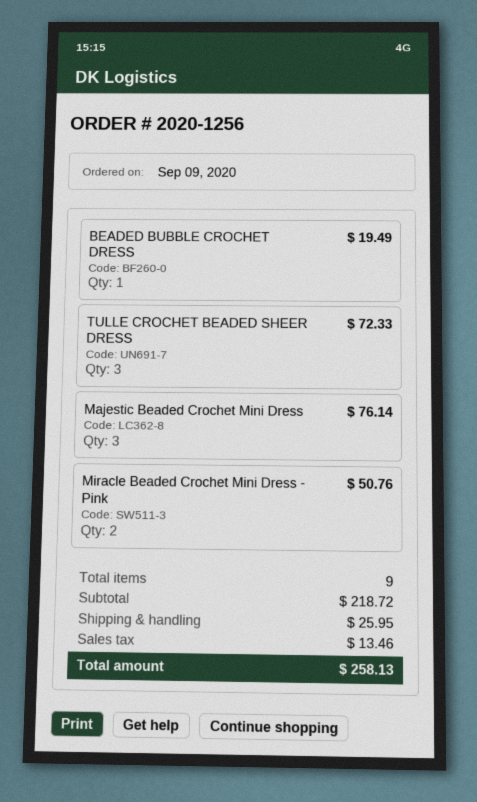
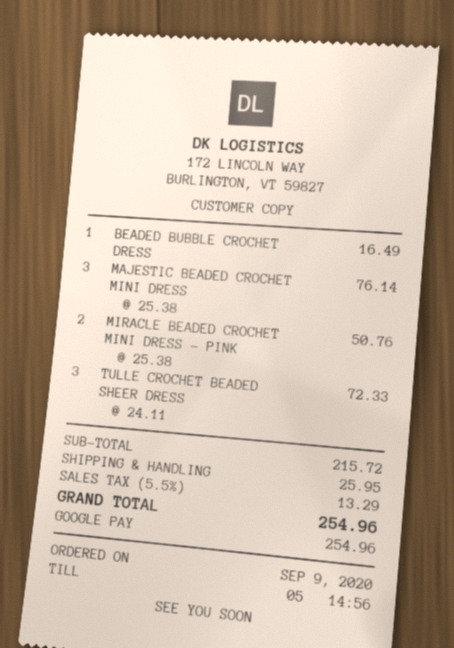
BEADED BUBBLE CROCHET DRESS: 1 for 19.49 -> 1 for 16.49
subtotal: 218.72 -> 215.72
tax: 13.46 -> 13.29
total: 258.13 -> 254.96

